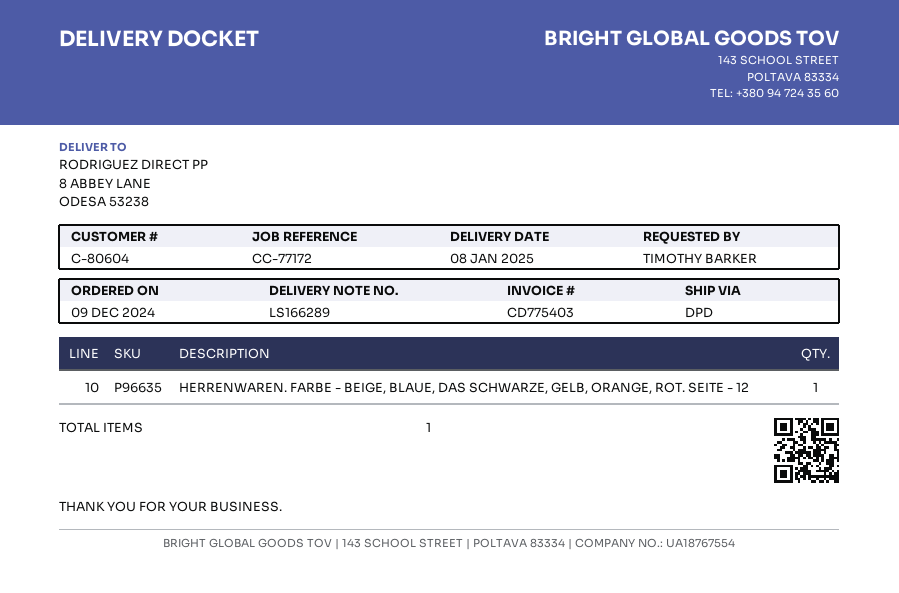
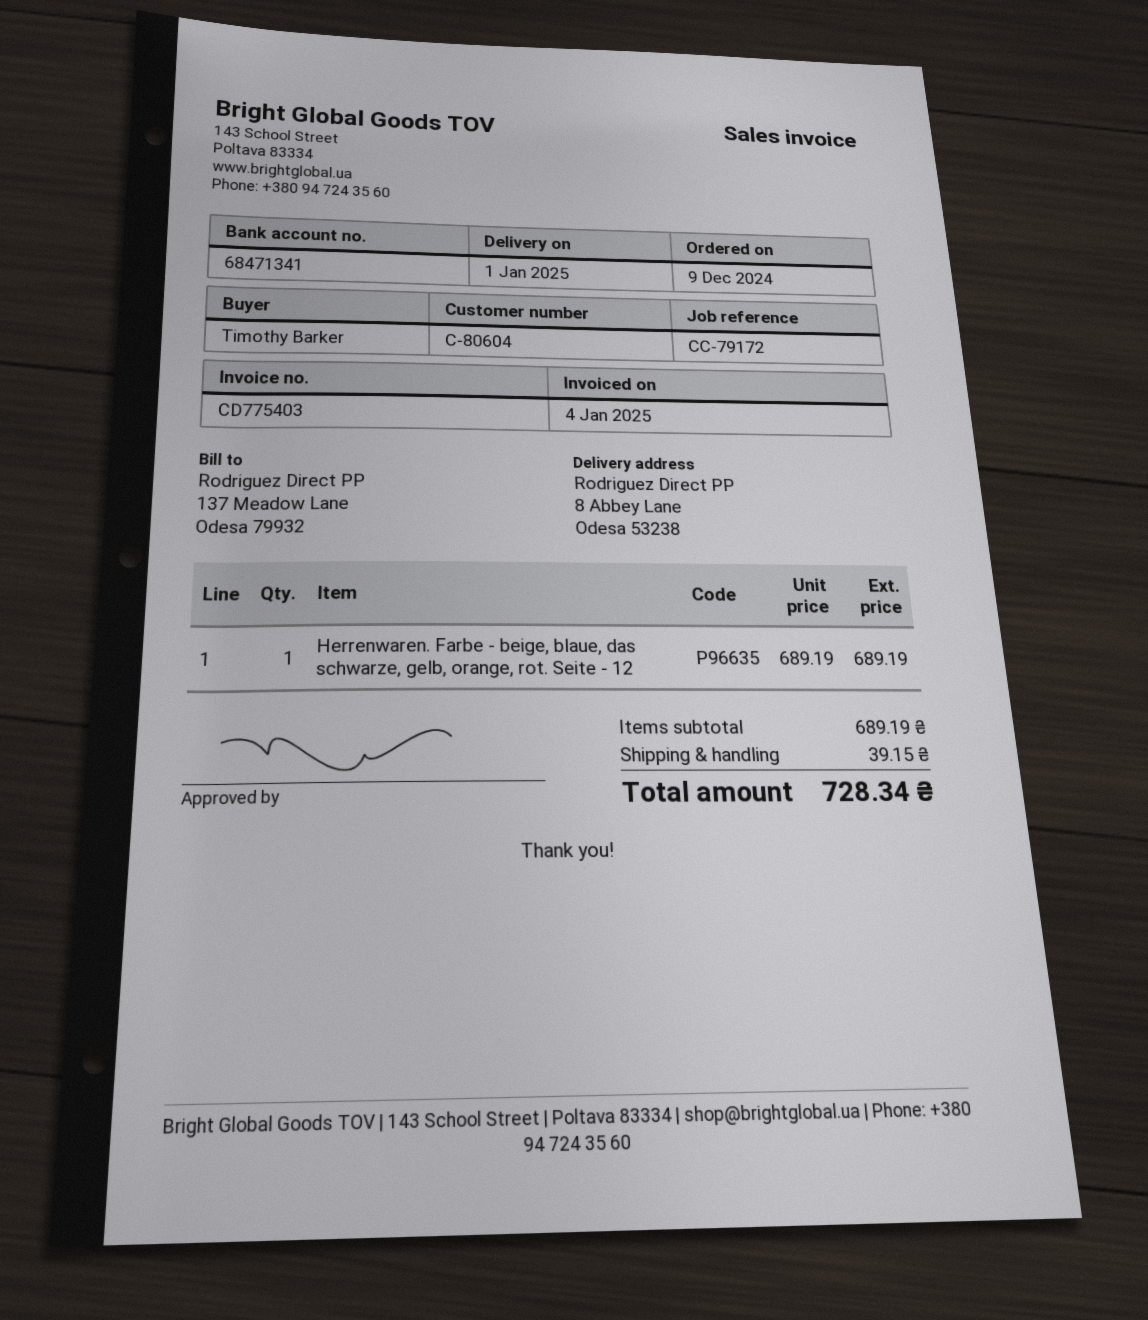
delivery date: 2025-01-08 -> 2025-01-01
reference: CC-77172 -> CC-79172

